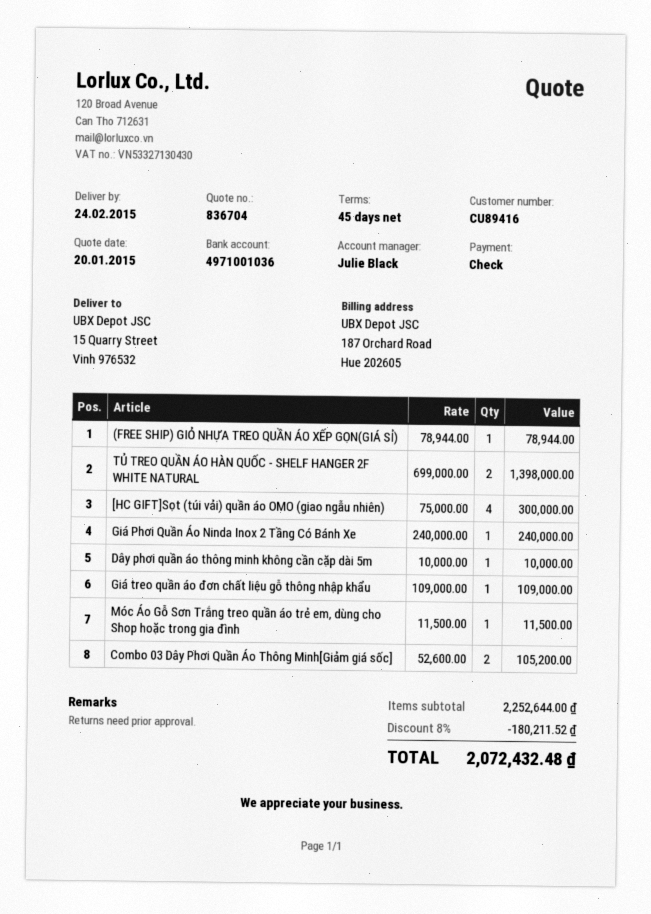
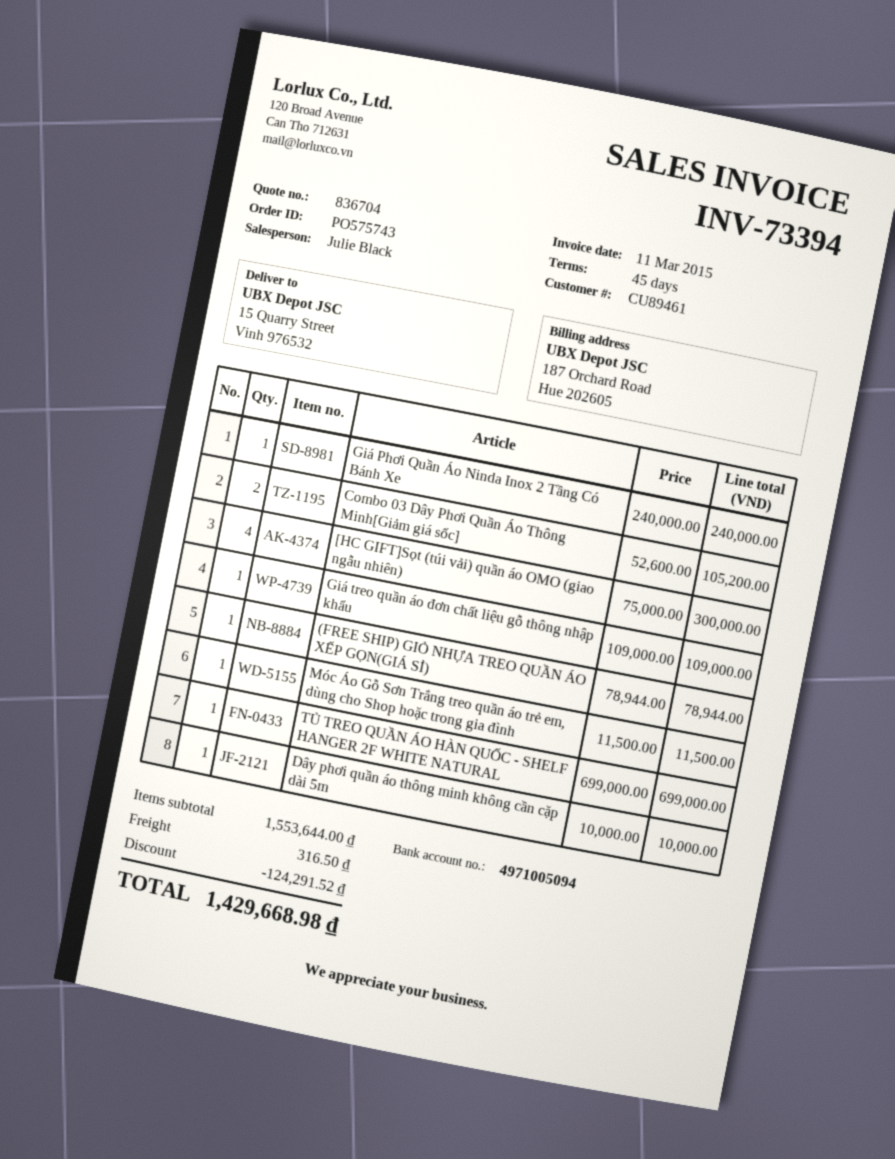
customer number: CU89416 -> CU89461
bank account: 4971001036 -> 4971005094
TỦ TREO QUẦN ÁO HÀN QUỐC - SHELF HANGER 2F WHITE NATURAL: 2 x 699000.00 = 1398000.00 -> 1 x 699000.00 = 699000.00
subtotal: 2252644.00 -> 1553644.00
discount: 180211.52 -> 124291.52
shipping: none -> 316.50
total: 2072432.48 -> 1429668.98

